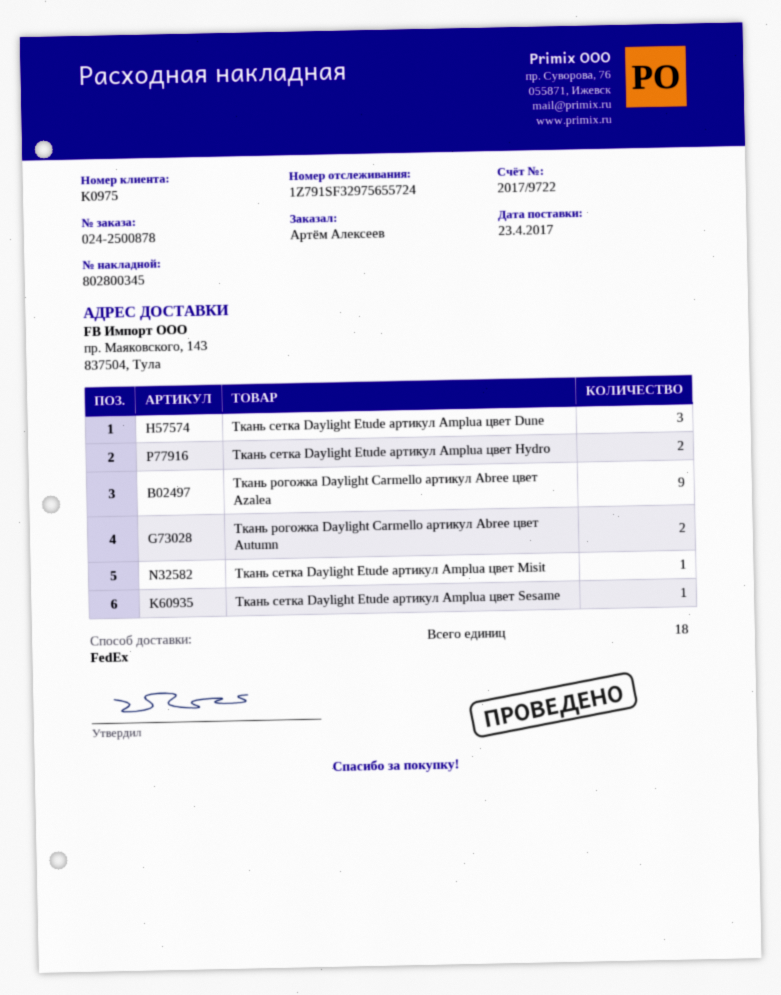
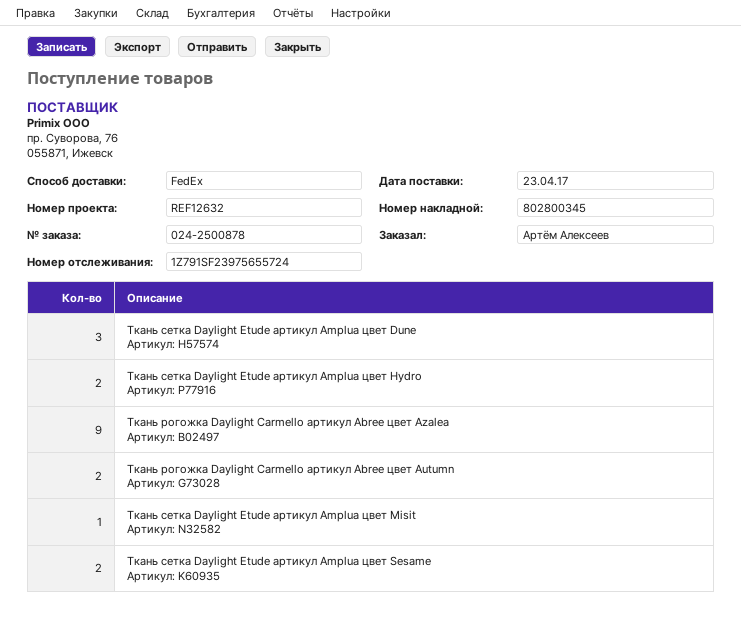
tracking number: 1Z791SF32975655724 -> 1Z791SF23975655724
Ткань сетка Daylight Etude артикул Amplua цвет Sesame: 1 -> 2

